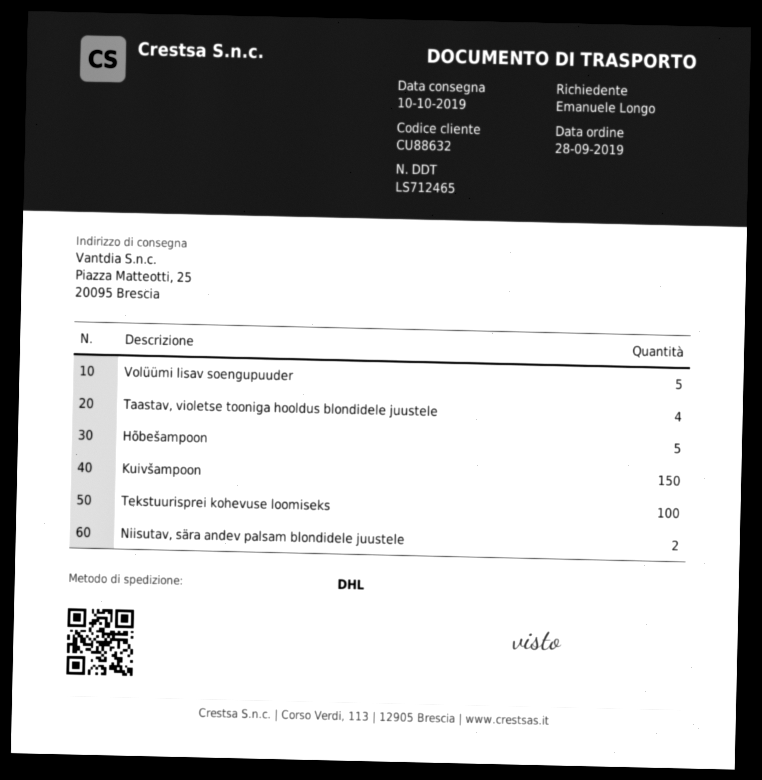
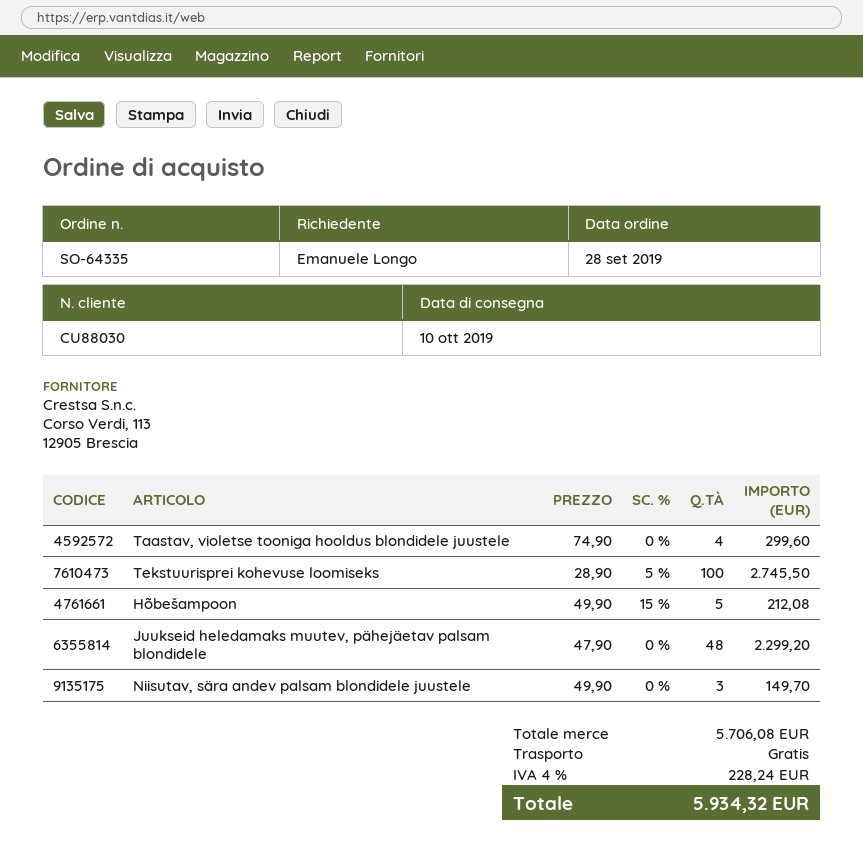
customer number: CU88632 -> CU88030
Volüümi lisav soengupuuder: 5 -> none
Kuivšampoon: 150 -> none
Niisutav, sära andev palsam blondidele juustele: 2 -> 3
Juukseid heledamaks muutev, pähejäetav palsam blondidele: none -> 48

